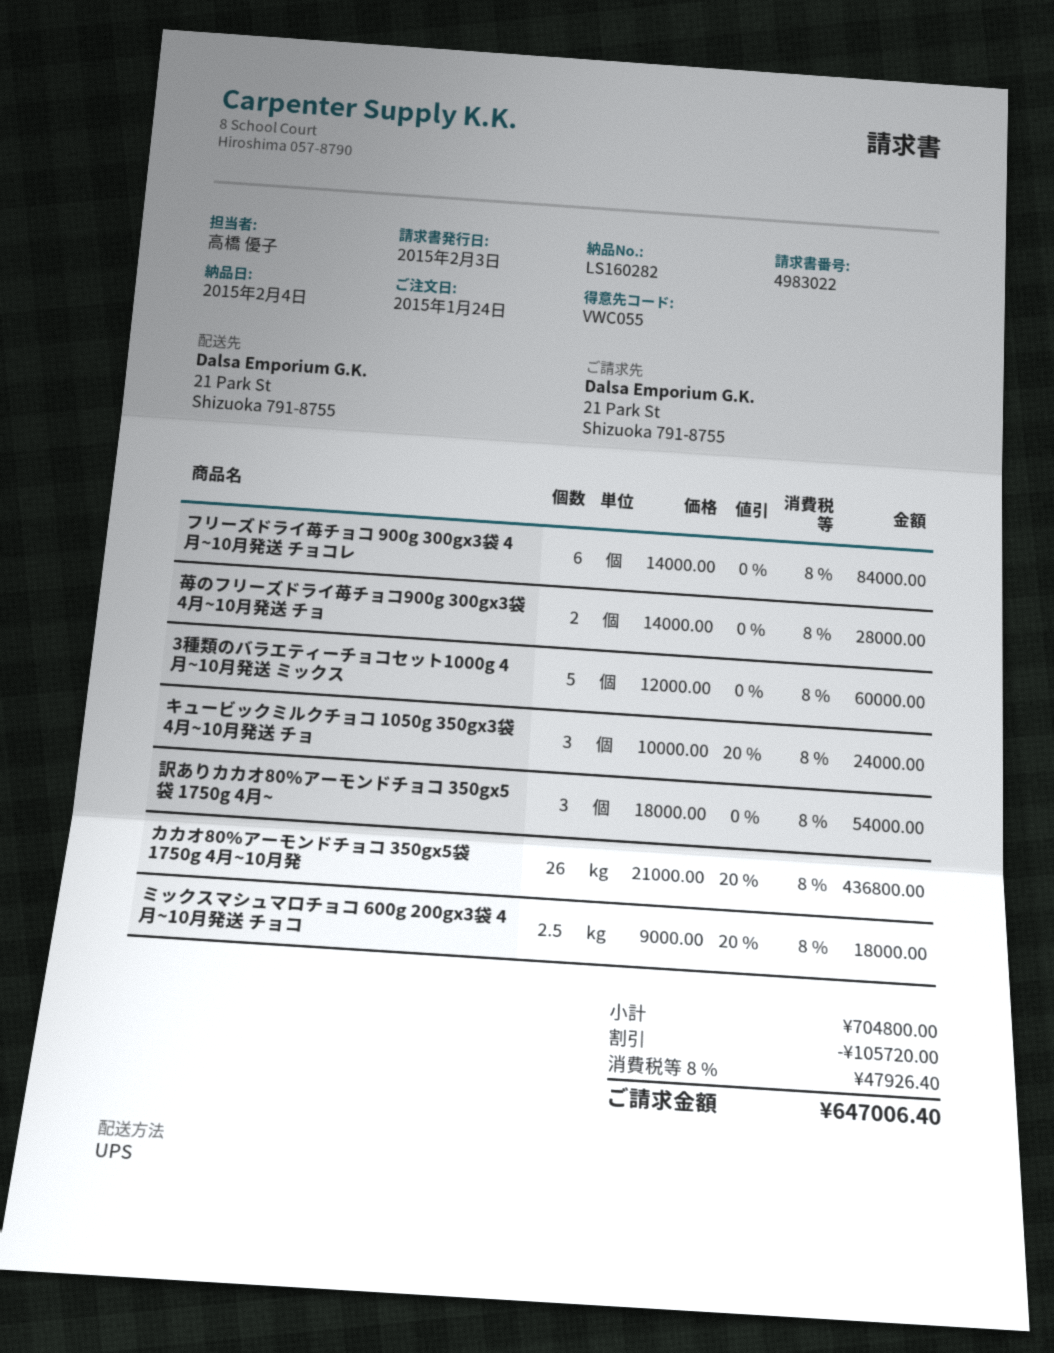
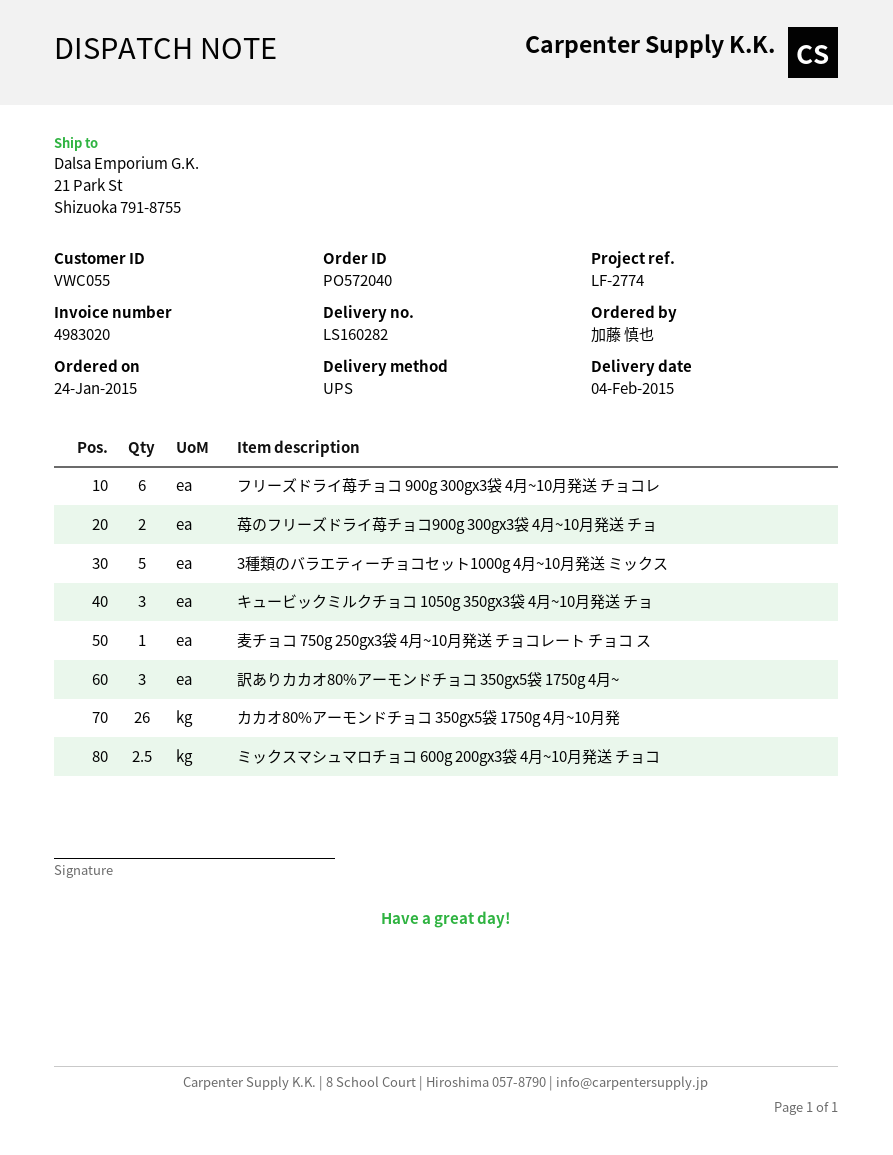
invoice number: 4983022 -> 4983020
麦チョコ 750g 250gx3袋 4月~10月発送 チョコレート チョコ ス: none -> 1

